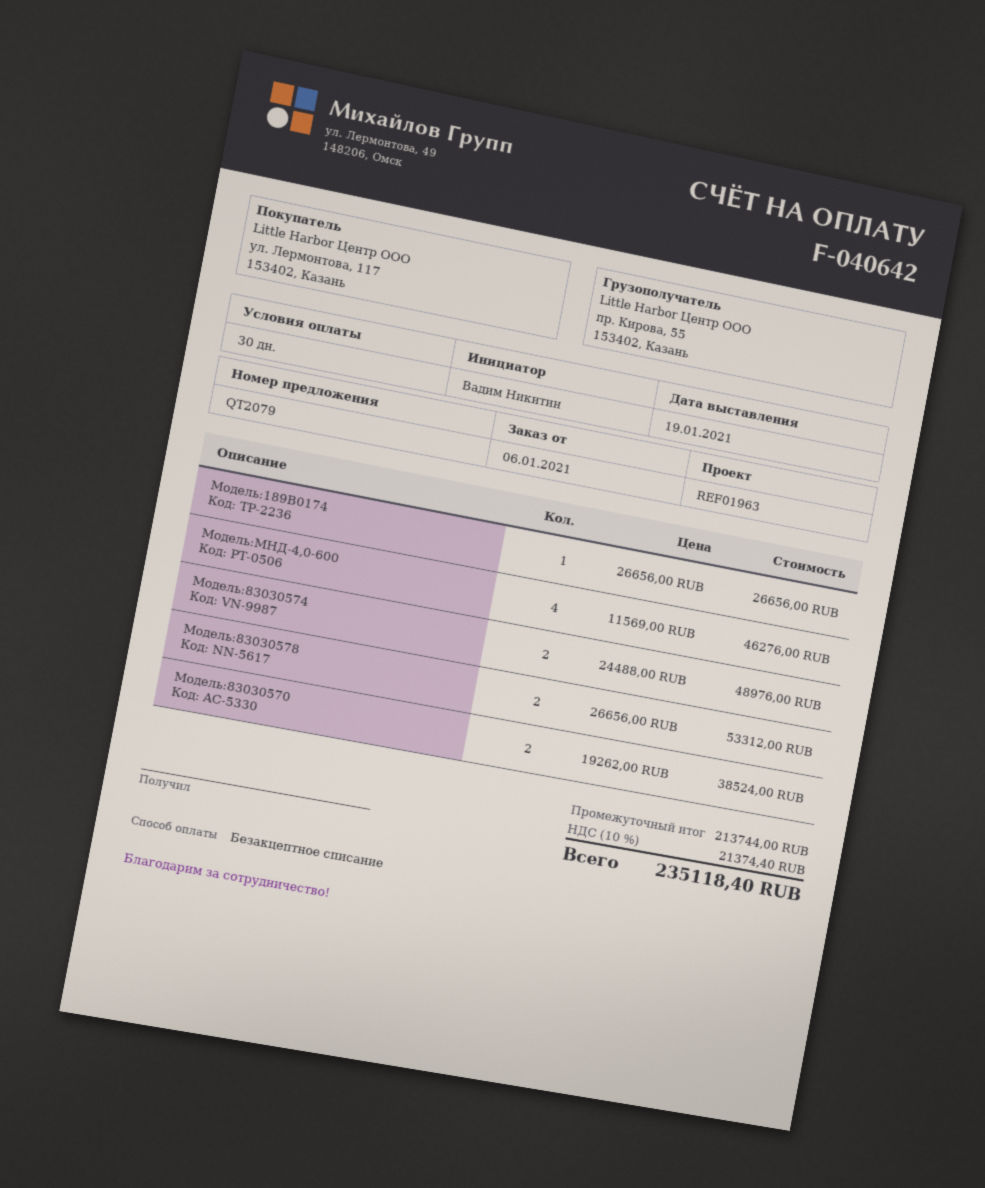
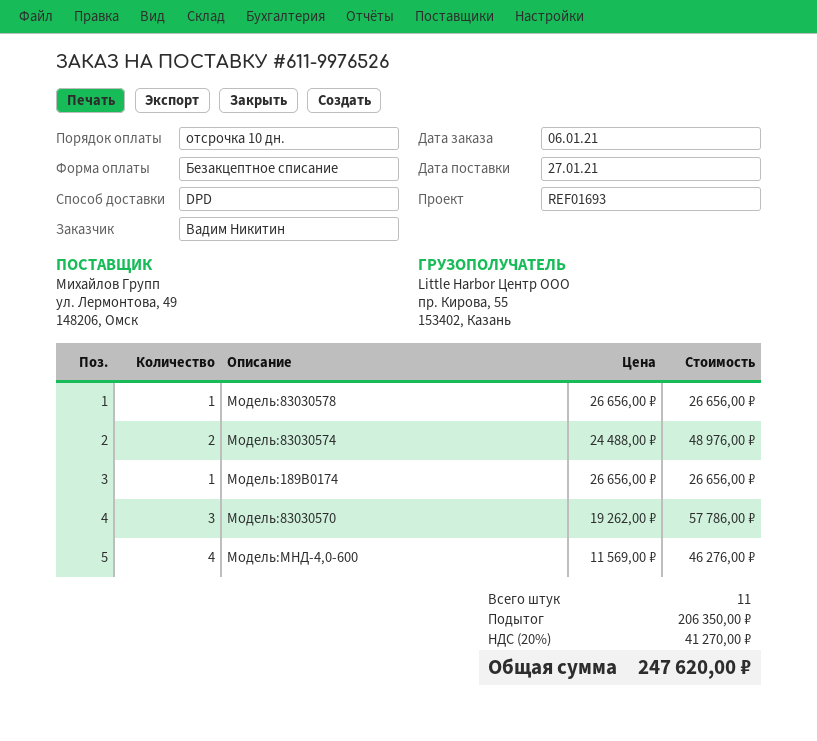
payment terms: 30 days -> 10 days
reference: REF01963 -> REF01693
Модель:83030578: 2 x 26656.00 = 53312.00 -> 1 x 26656.00 = 26656.00
Модель:83030570: 2 x 19262.00 = 38524.00 -> 3 x 19262.00 = 57786.00
subtotal: 213744.00 -> 206350.00
tax: 10% = 21374.40 -> 20% = 41270.00
total: 235118.40 -> 247620.00

